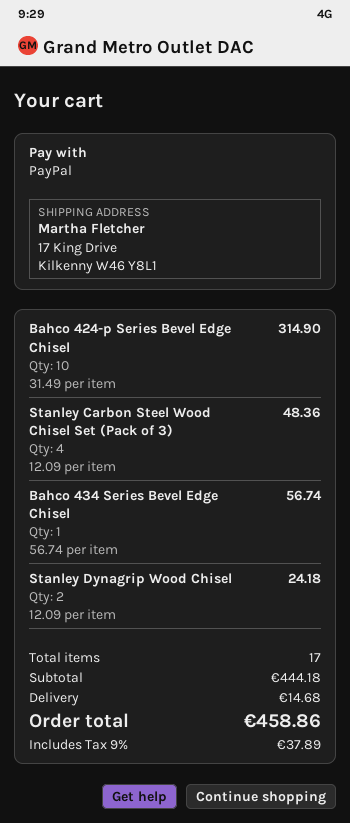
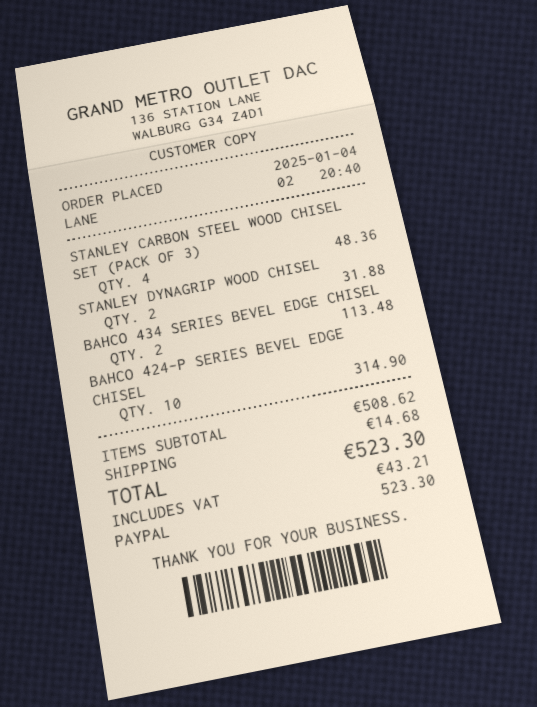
Bahco 434 Series Bevel Edge Chisel: 1 for 56.74 -> 2 for 113.48
Stanley Dynagrip Wood Chisel: 2 for 24.18 -> 2 for 31.88
subtotal: 444.18 -> 508.62
tax: 37.89 -> 43.21
total: 458.86 -> 523.30

